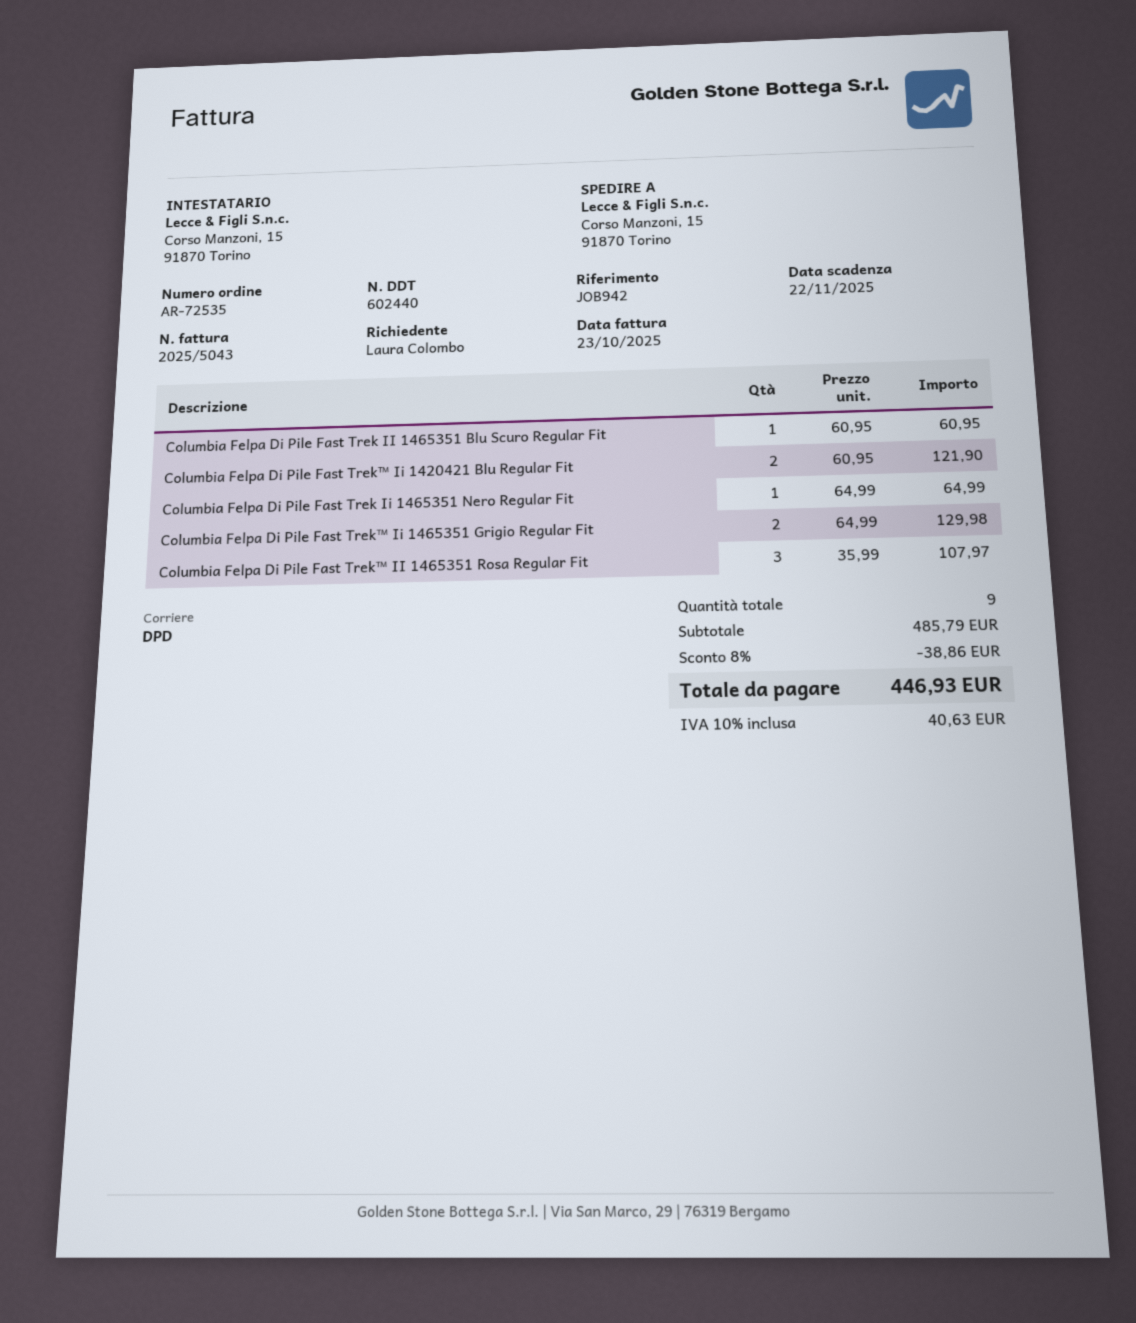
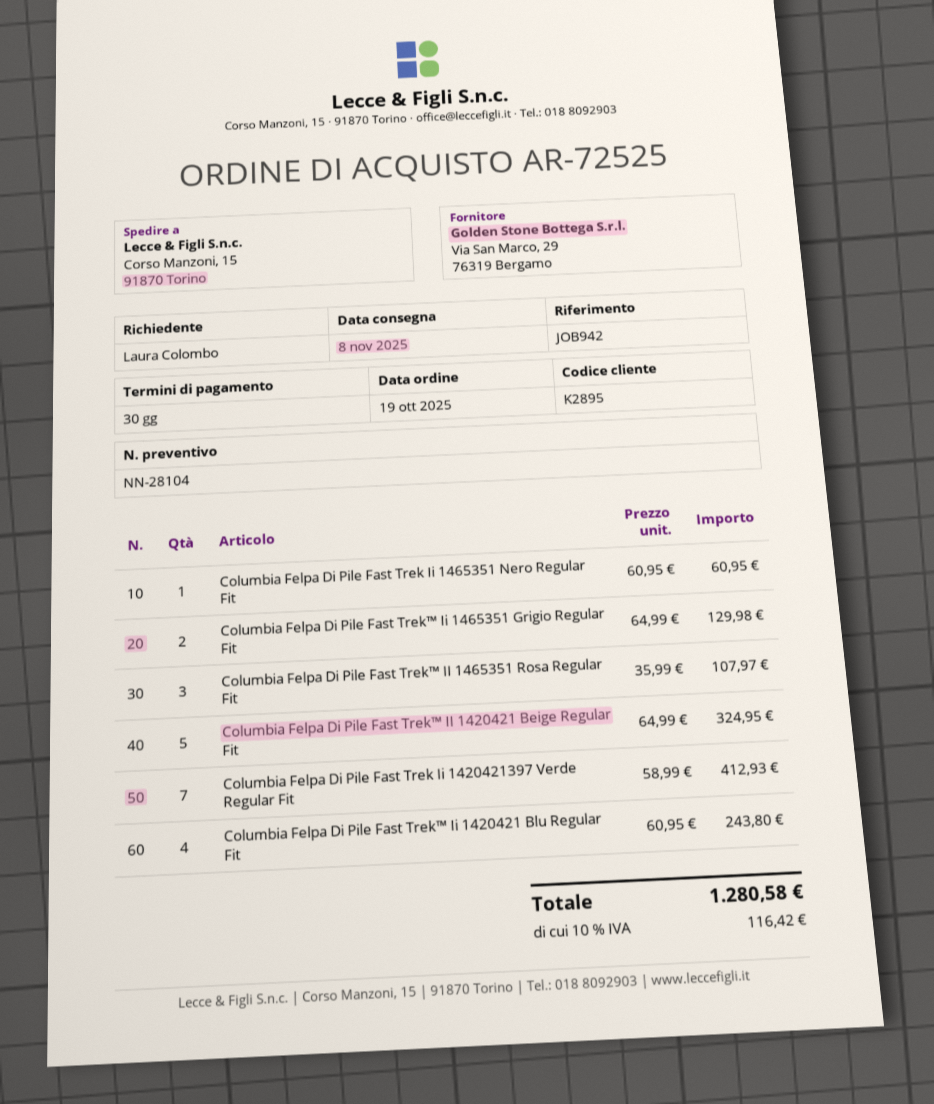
order number: AR-72535 -> AR-72525
Columbia Felpa Di Pile Fast Trek II 1465351 Blu Scuro Regular Fit: 1 x 60.95 = 60.95 -> none
Columbia Felpa Di Pile Fast Trek™ Ii 1420421 Blu Regular Fit: 2 x 60.95 = 121.90 -> 4 x 60.95 = 243.80
Columbia Felpa Di Pile Fast Trek Ii 1465351 Nero Regular Fit: 1 x 64.99 = 64.99 -> 1 x 60.95 = 60.95
Columbia Felpa Di Pile Fast Trek™ II 1420421 Beige Regular Fit: none -> 5 x 64.99 = 324.95
Columbia Felpa Di Pile Fast Trek Ii 1420421397 Verde Regular Fit: none -> 7 x 58.99 = 412.93
discount: 8% = 38.86 -> none
tax: 10% = 40.63 -> 10% = 116.42
total: 446.93 -> 1280.58

